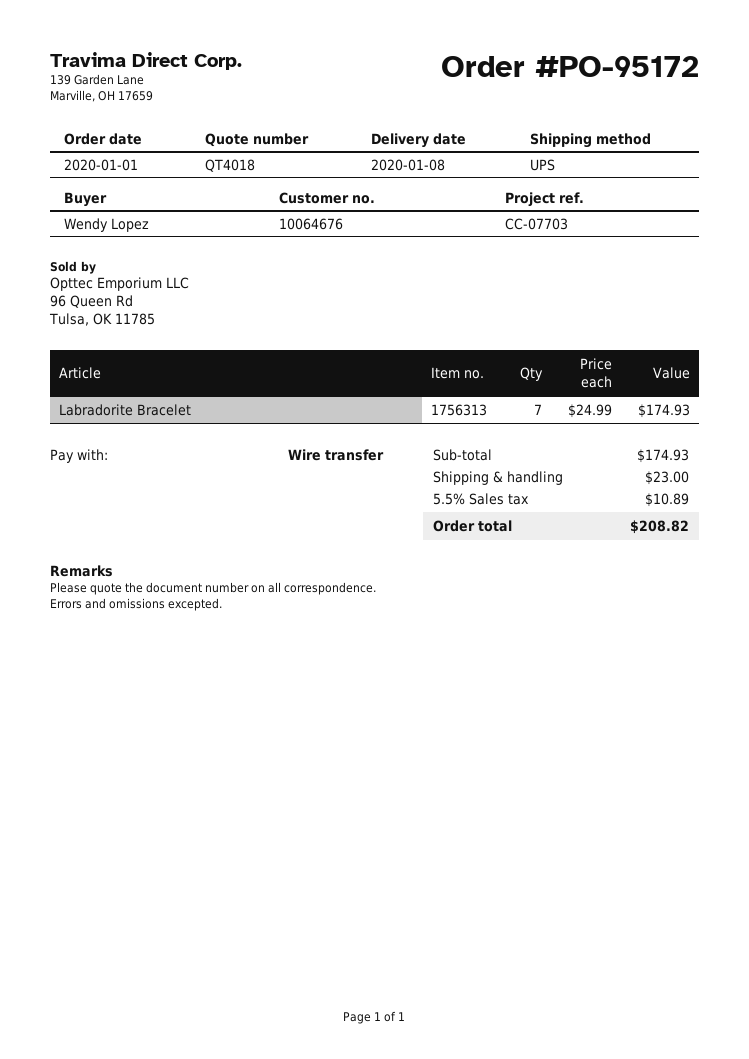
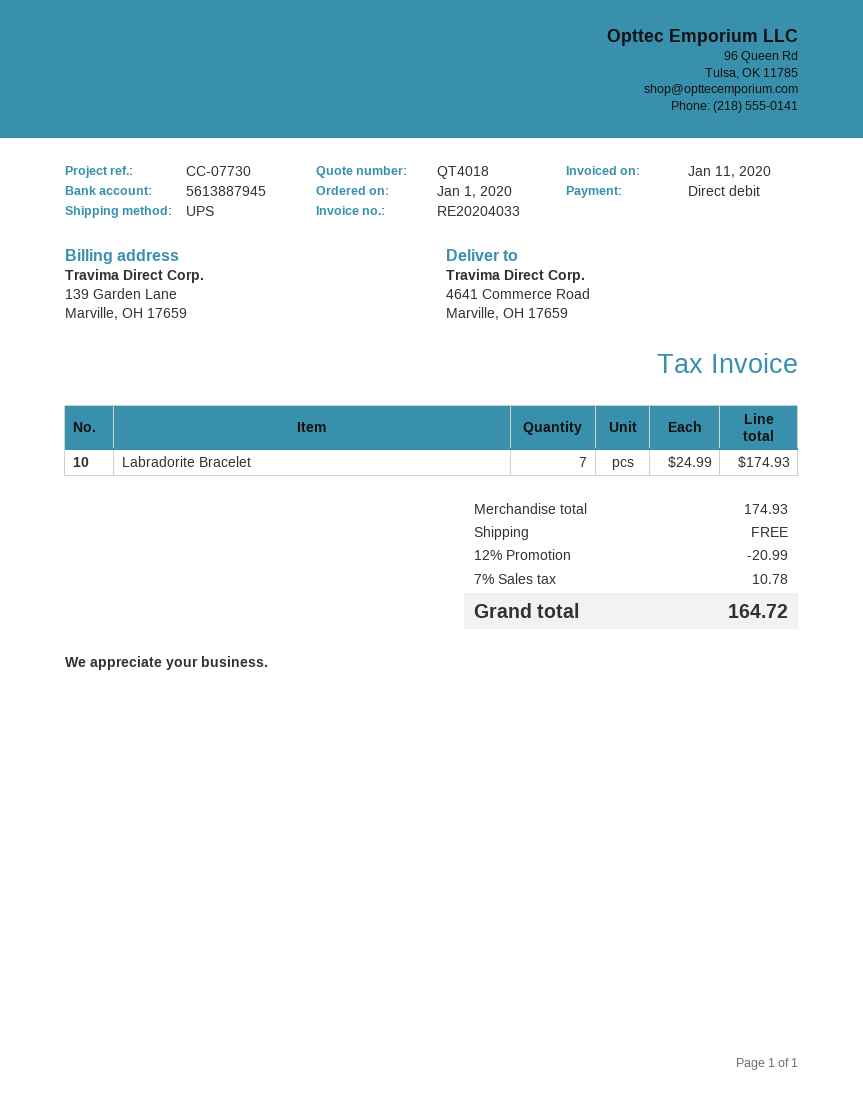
reference: CC-07703 -> CC-07730
payment method: bank transfer -> direct debit
discount: none -> 12% = 20.99
shipping: 23.00 -> 0.00
tax: 5.5% = 10.89 -> 7% = 10.78
total: 208.82 -> 164.72

